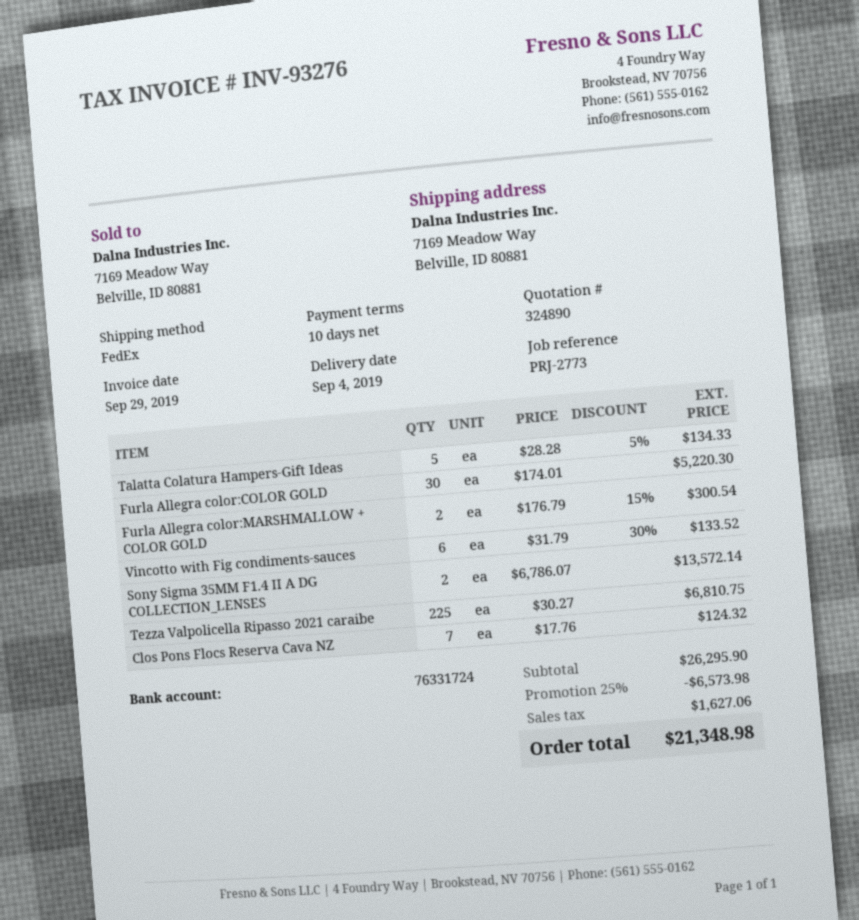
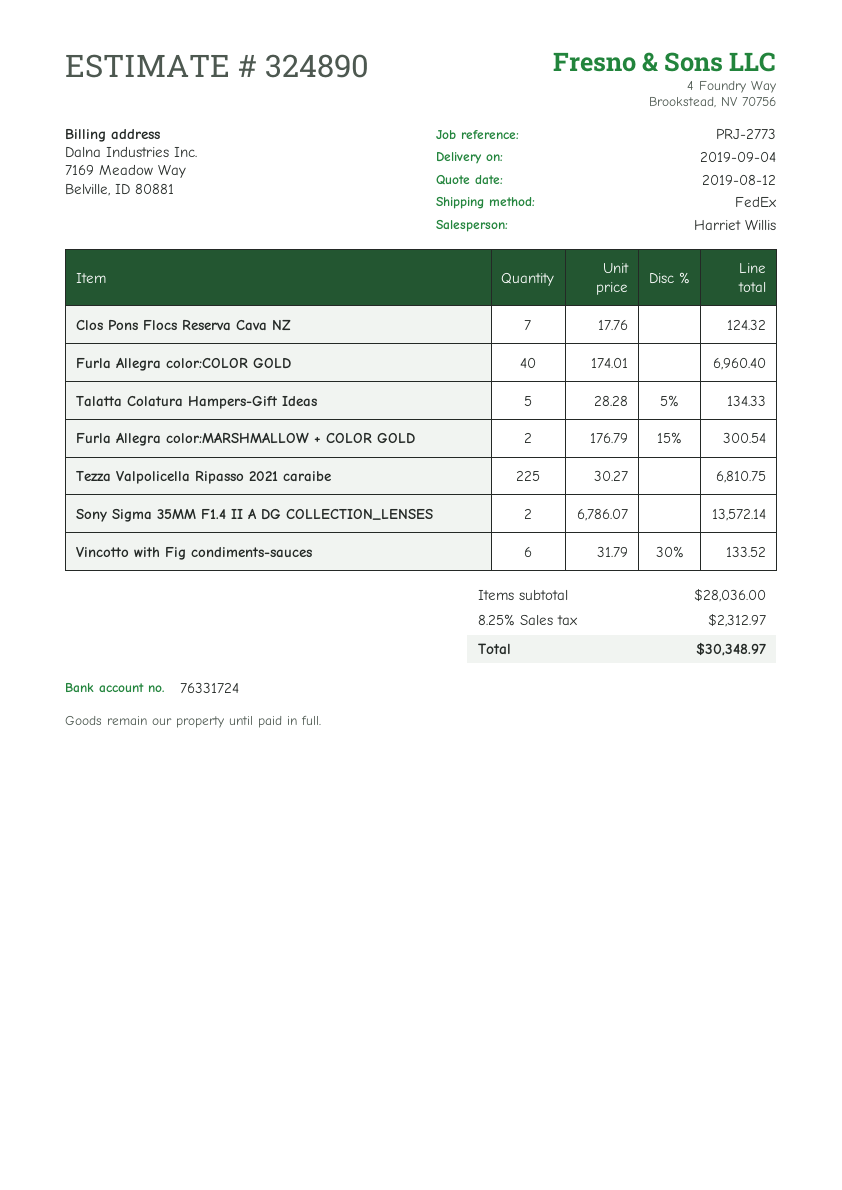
Furla Allegra color:COLOR GOLD: 30 x 174.01 = 5220.30 -> 40 x 174.01 = 6960.40
subtotal: 26295.90 -> 28036.00
discount: 25% = 6573.98 -> none
tax: 1627.06 -> 2312.97
total: 21348.98 -> 30348.97

